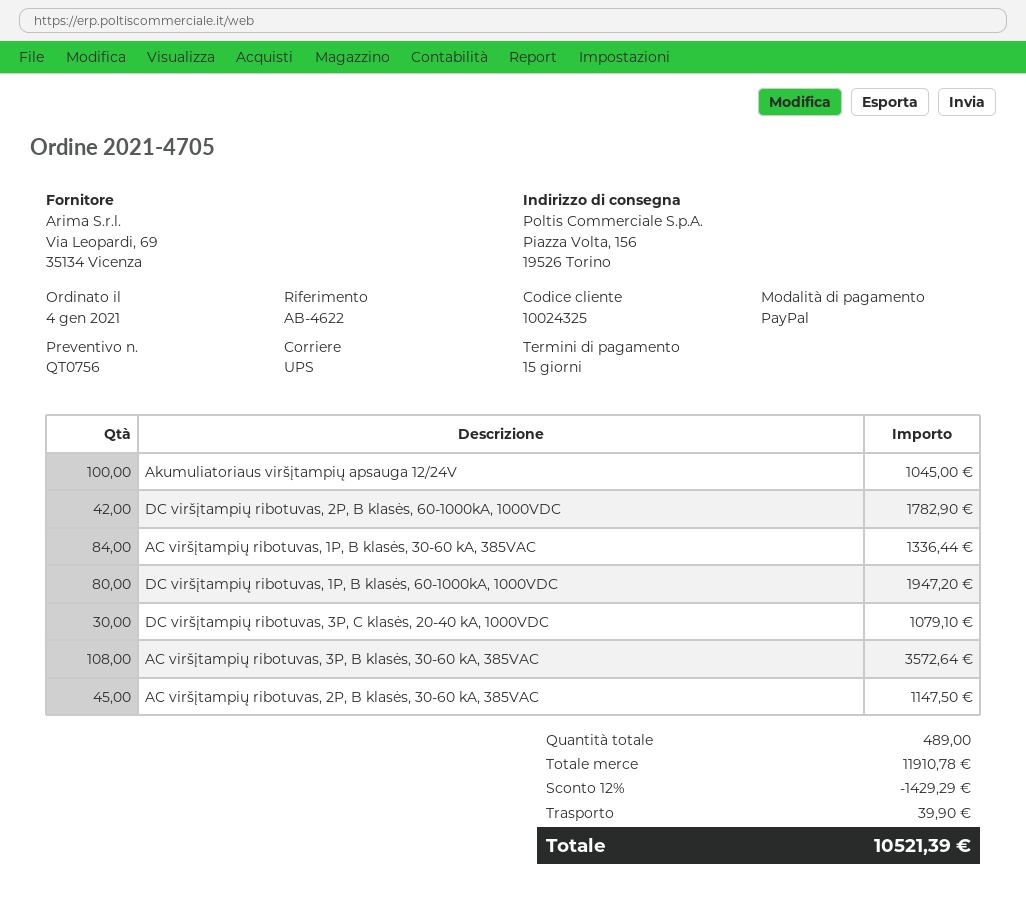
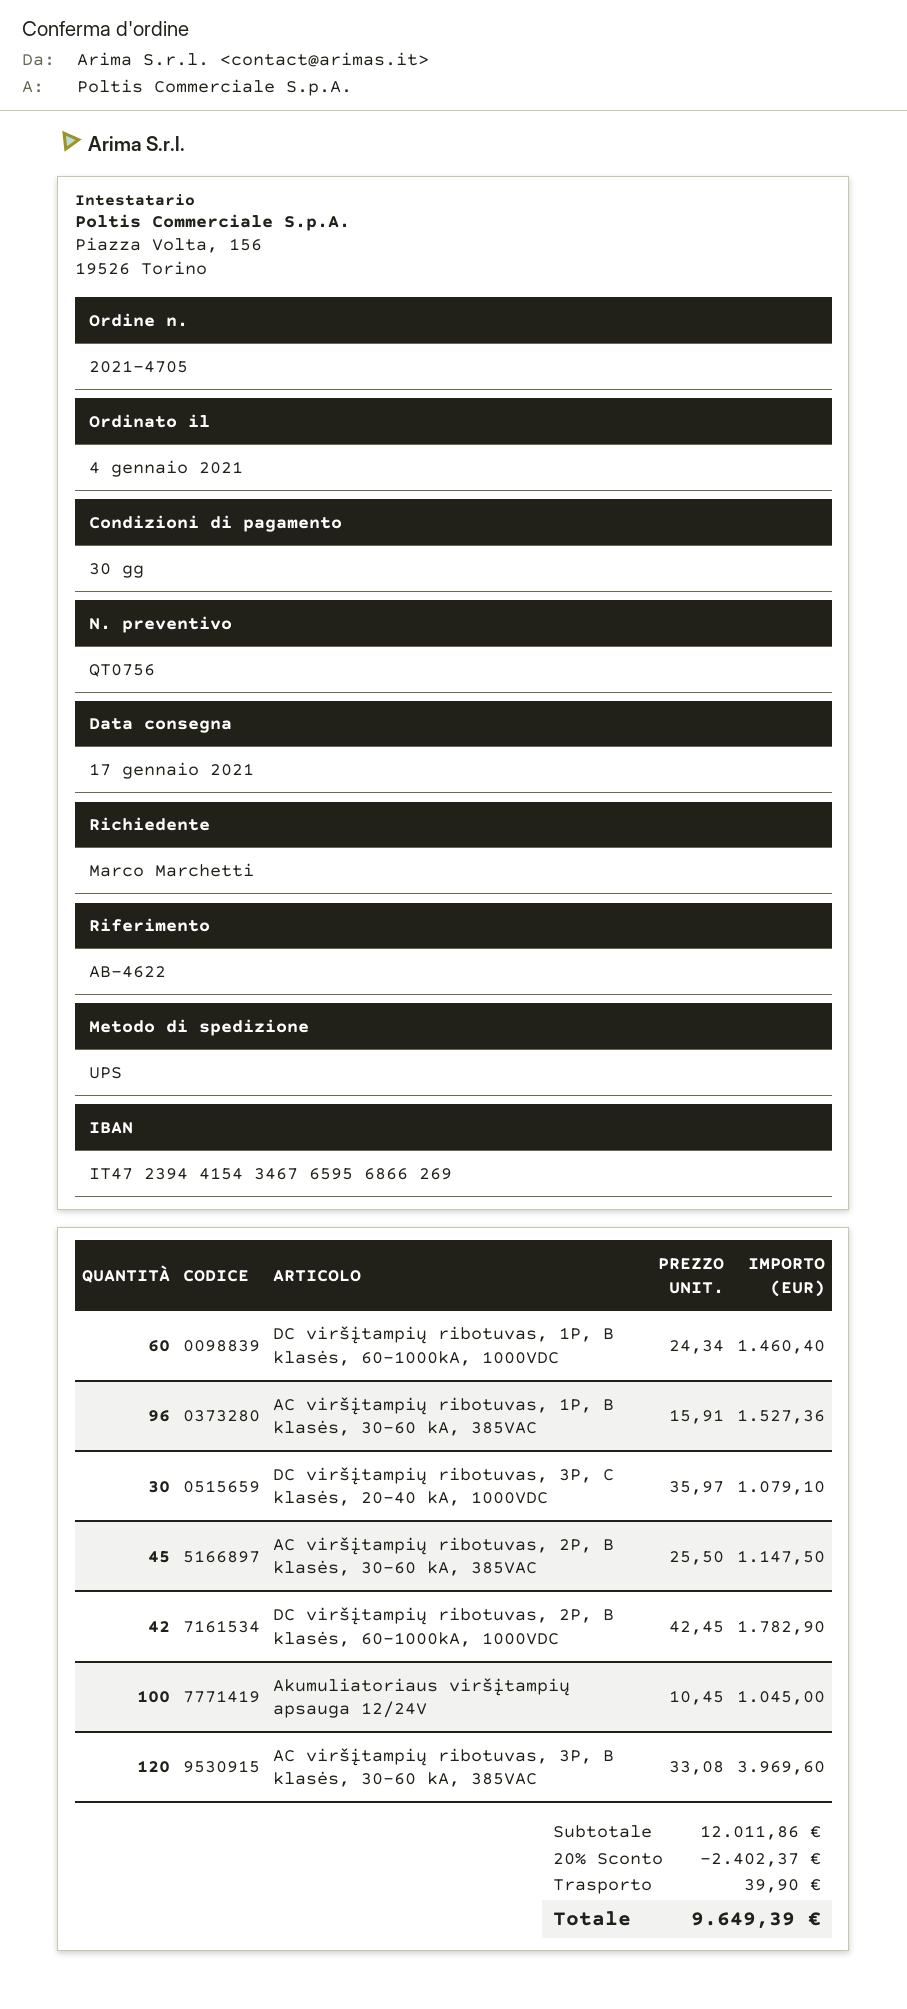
payment terms: 15 days -> 30 days
AC viršįtampių ribotuvas, 1P, B klasės, 30-60 kA, 385VAC: 84 for 1336.44 -> 96 for 1527.36
DC viršįtampių ribotuvas, 1P, B klasės, 60-1000kA, 1000VDC: 80 for 1947.20 -> 60 for 1460.40
AC viršįtampių ribotuvas, 3P, B klasės, 30-60 kA, 385VAC: 108 for 3572.64 -> 120 for 3969.60
subtotal: 11910.78 -> 12011.86
discount: 12% = 1429.29 -> 20% = 2402.37
total: 10521.39 -> 9649.39

